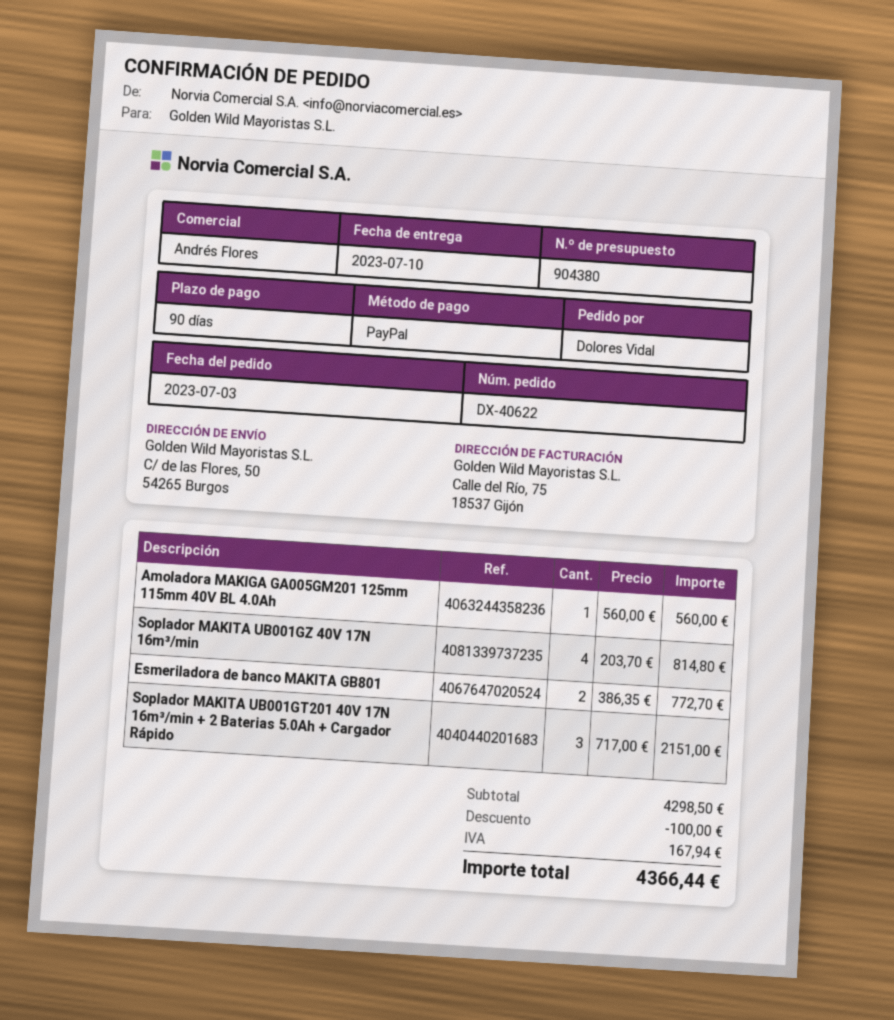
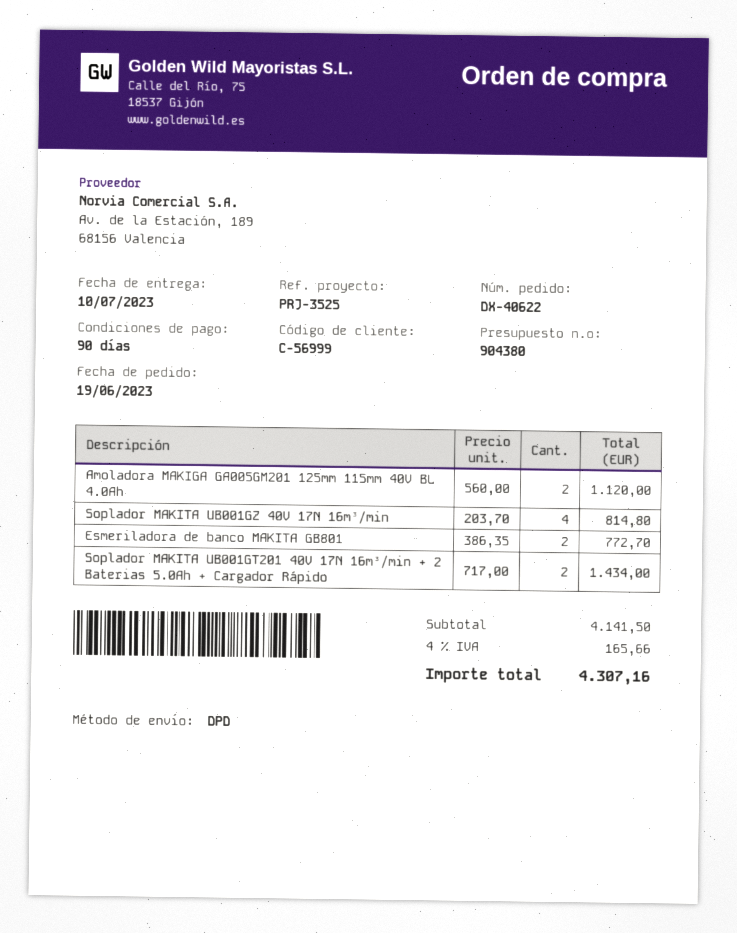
order date: 2023-07-03 -> 2023-06-19
Amoladora MAKIGA GA005GM201 125mm 115mm 40V BL 4.0Ah: 1 x 560.00 = 560.00 -> 2 x 560.00 = 1120.00
Soplador MAKITA UB001GT201 40V 17N 16m³/min + 2 Baterias 5.0Ah + Cargador Rápido: 3 x 717.00 = 2151.00 -> 2 x 717.00 = 1434.00
subtotal: 4298.50 -> 4141.50
discount: 100.00 -> none
tax: 167.94 -> 165.66
total: 4366.44 -> 4307.16

